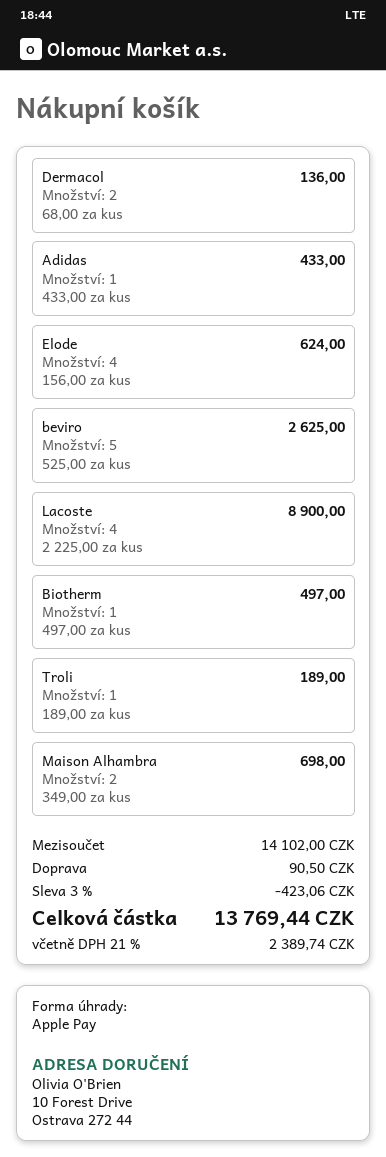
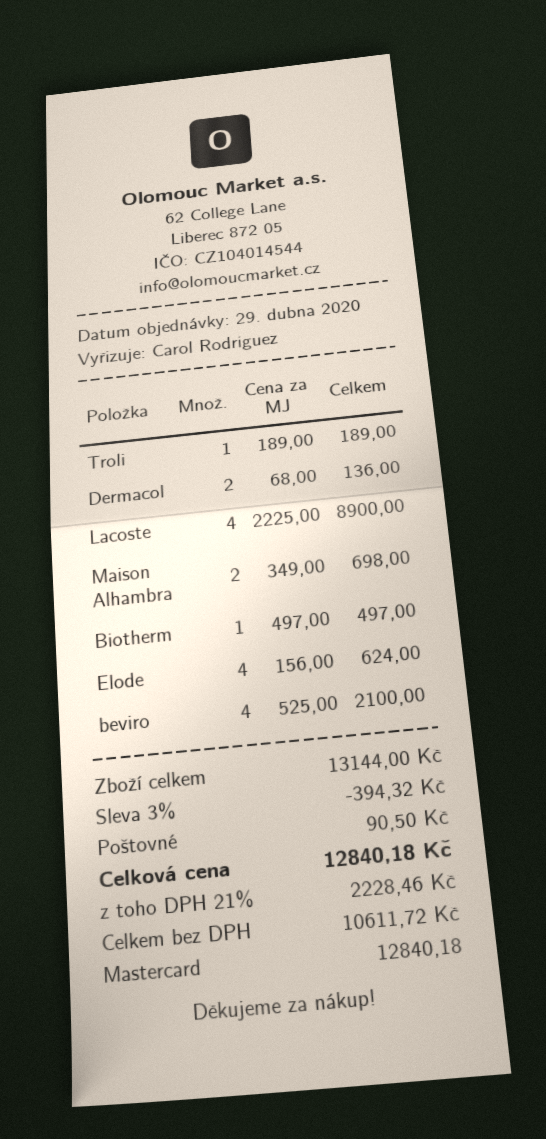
payment method: Apple Pay -> Mastercard
Adidas: 1 x 433.00 = 433.00 -> none
beviro: 5 x 525.00 = 2625.00 -> 4 x 525.00 = 2100.00
subtotal: 14102.00 -> 13144.00
discount: 3% = 423.06 -> 3% = 394.32
tax: 21% = 2389.74 -> 21% = 2228.46
total: 13769.44 -> 12840.18

